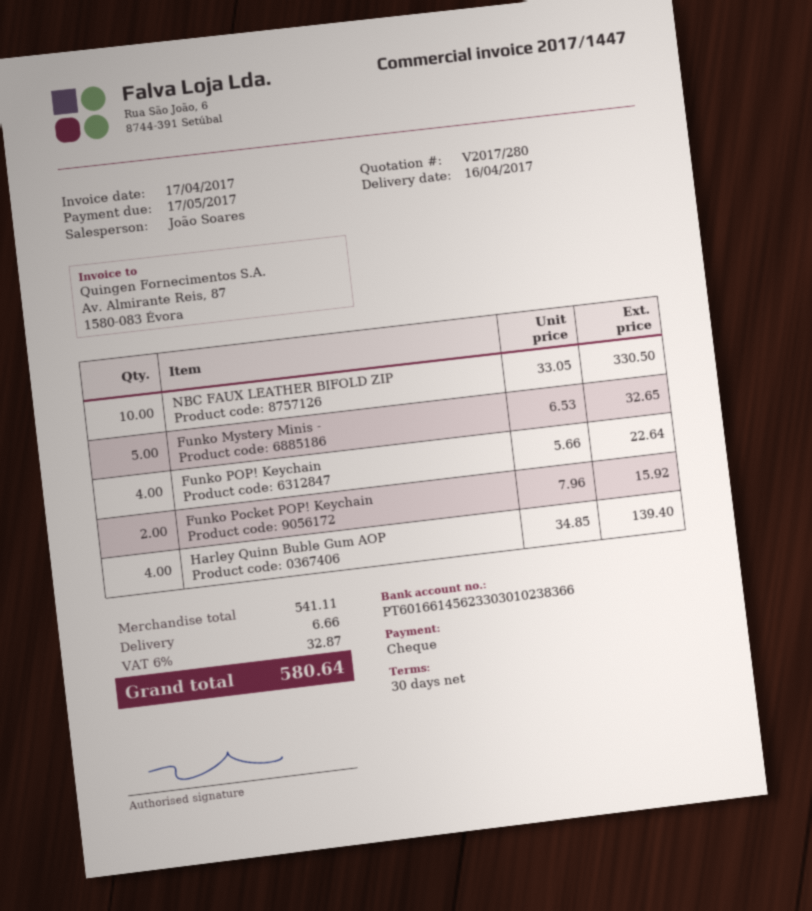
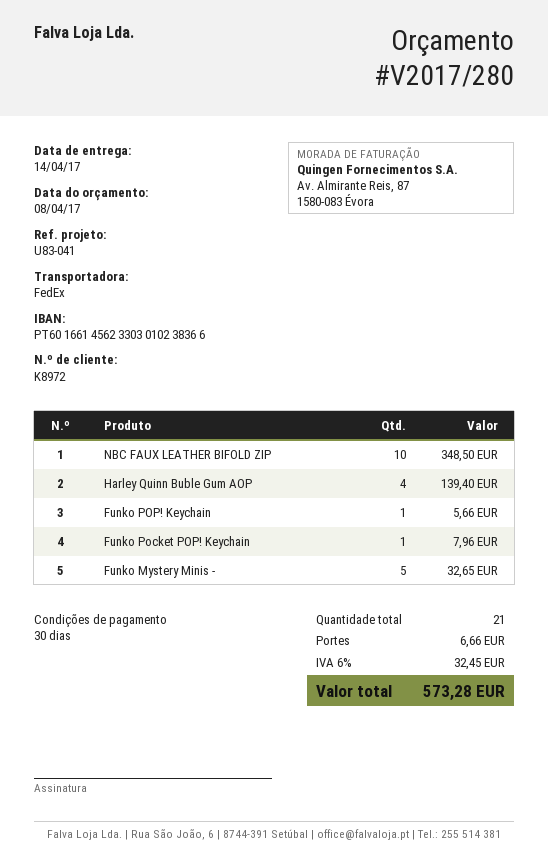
delivery date: 2017-04-16 -> 2017-04-14
NBC FAUX LEATHER BIFOLD ZIP: 10 for 330.50 -> 10 for 348.50
Funko POP! Keychain: 4 for 22.64 -> 1 for 5.66
Funko Pocket POP! Keychain: 2 for 15.92 -> 1 for 7.96
tax: 6% = 32.87 -> 6% = 32.45
total: 580.64 -> 573.28

